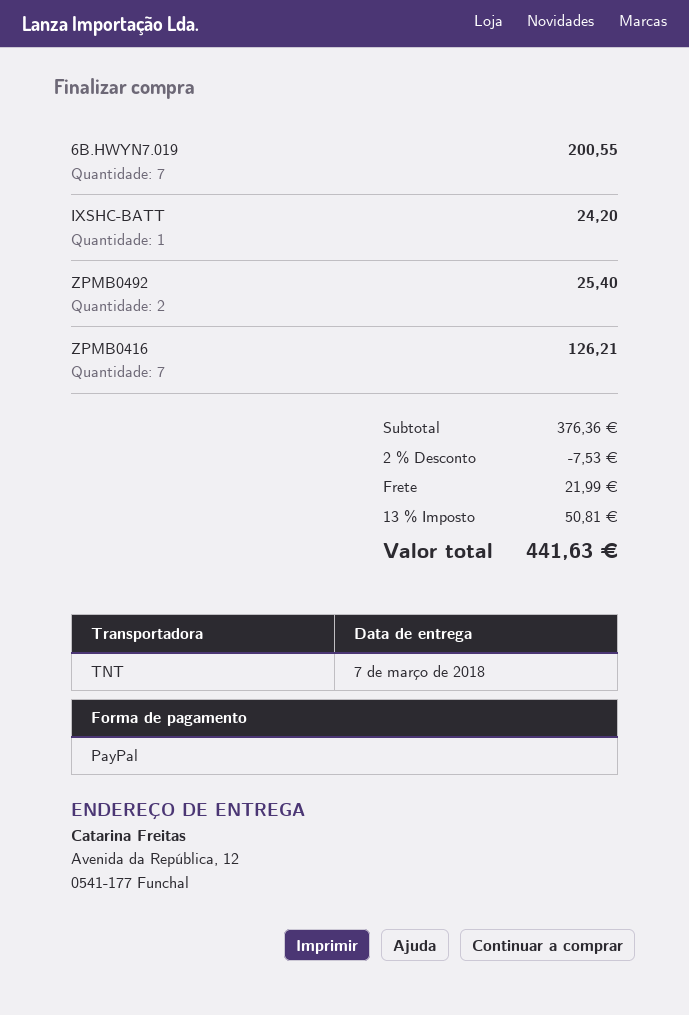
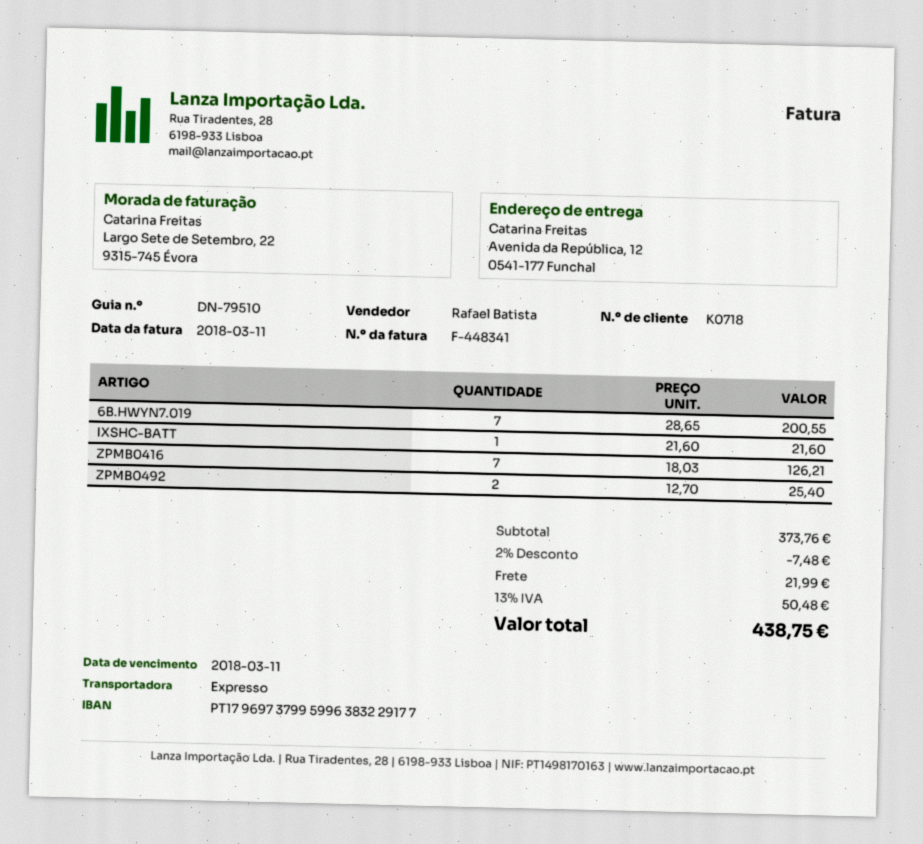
shipping method: TNT -> express
IXSHC-BATT: 1 for 24.20 -> 1 for 21.60
subtotal: 376.36 -> 373.76
discount: 2% = 7.53 -> 2% = 7.48
tax: 13% = 50.81 -> 13% = 50.48
total: 441.63 -> 438.75

